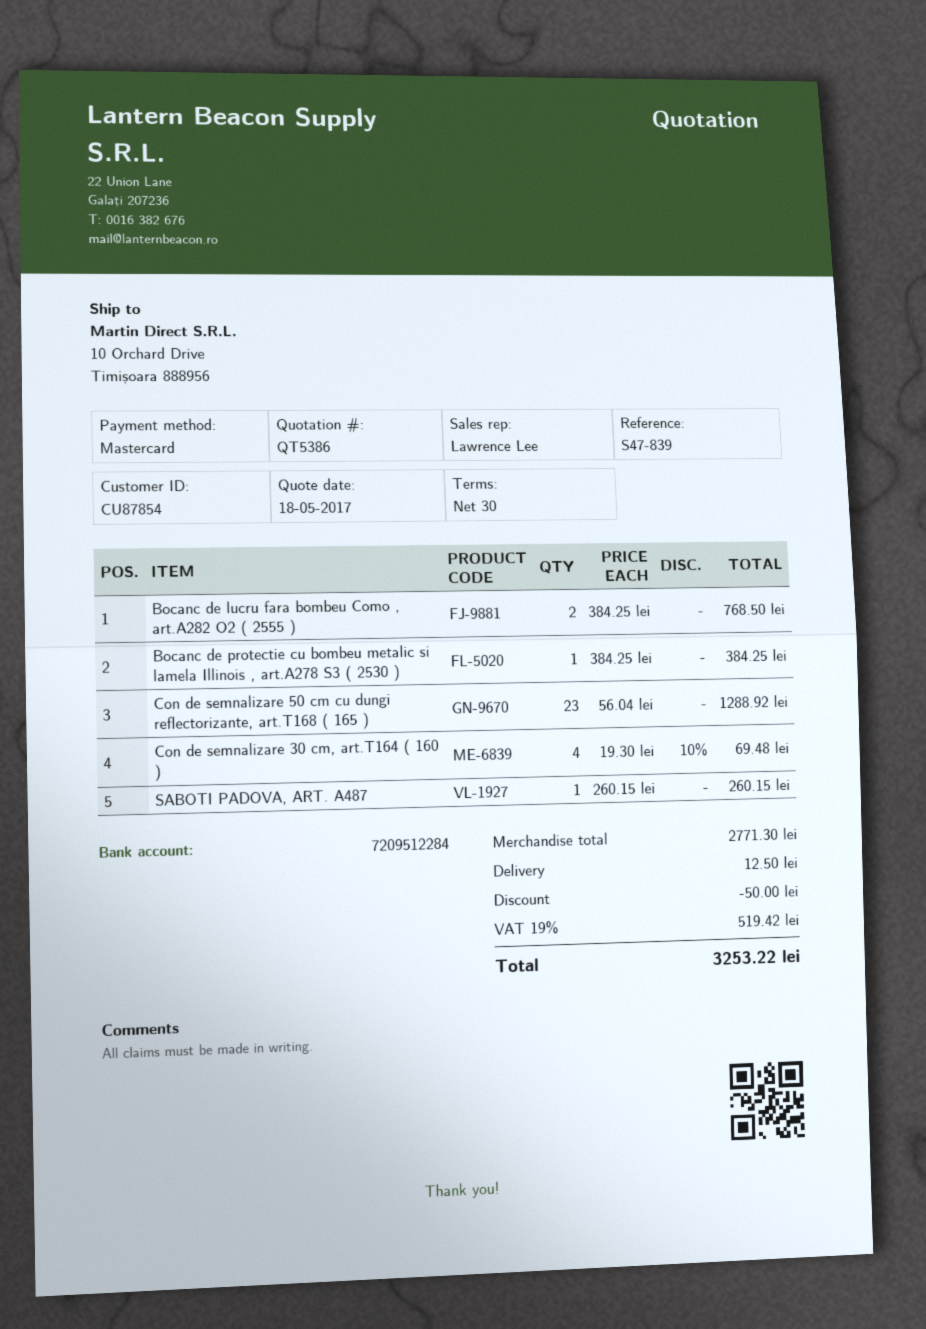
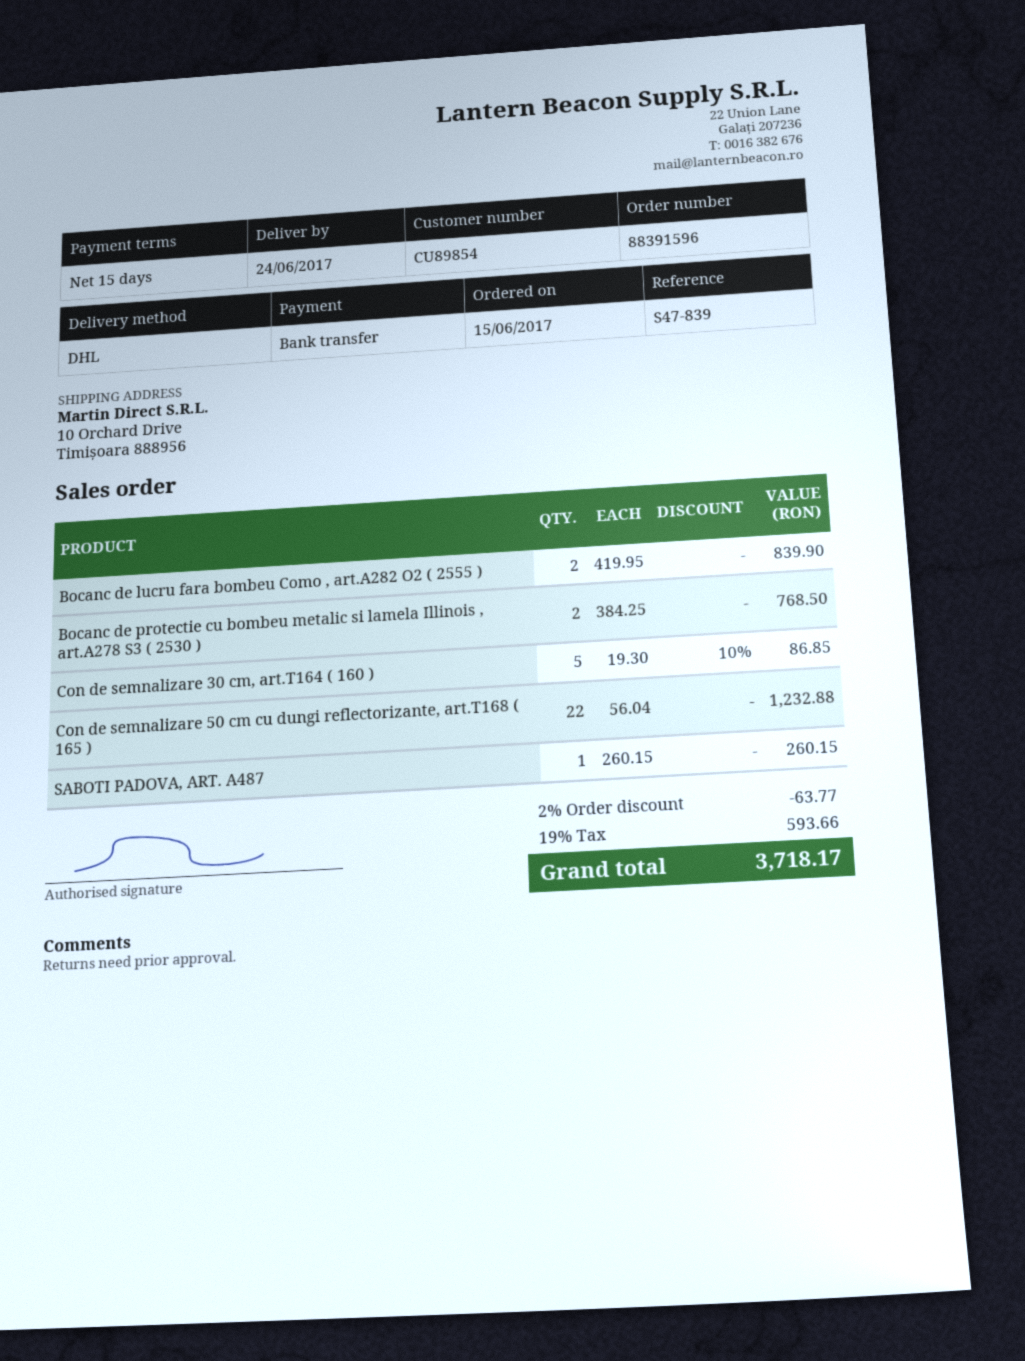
payment terms: 30 days -> 15 days
customer number: CU87854 -> CU89854
payment method: Mastercard -> bank transfer
Bocanc de lucru fara bombeu Como , art.A282 O2 ( 2555 ): 2 x 384.25 = 768.50 -> 2 x 419.95 = 839.90
Bocanc de protectie cu bombeu metalic si lamela Illinois , art.A278 S3 ( 2530 ): 1 x 384.25 = 384.25 -> 2 x 384.25 = 768.50
Con de semnalizare 50 cm cu dungi reflectorizante, art.T168 ( 165 ): 23 x 56.04 = 1288.92 -> 22 x 56.04 = 1232.88
Con de semnalizare 30 cm, art.T164 ( 160 ): 4 x 19.30 - 10% = 69.48 -> 5 x 19.30 - 10% = 86.85
discount: 50.00 -> 63.77
shipping: 12.50 -> none
tax: 19% = 519.42 -> 19% = 593.66
total: 3253.22 -> 3718.17

